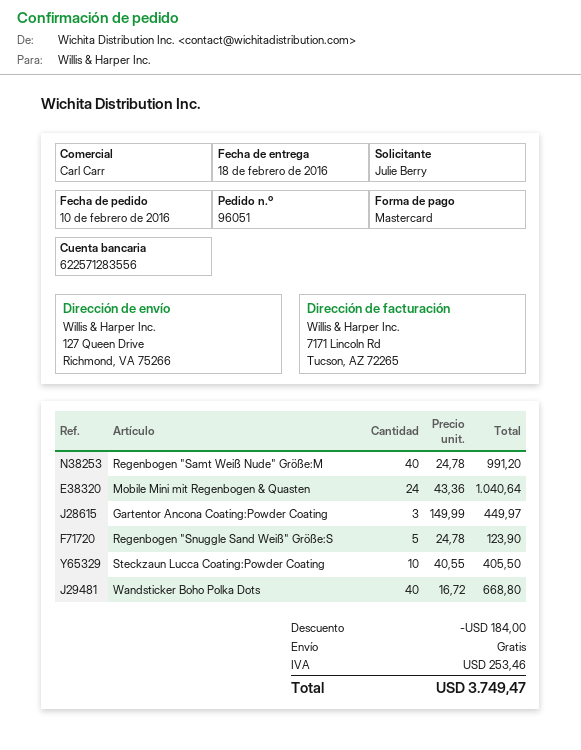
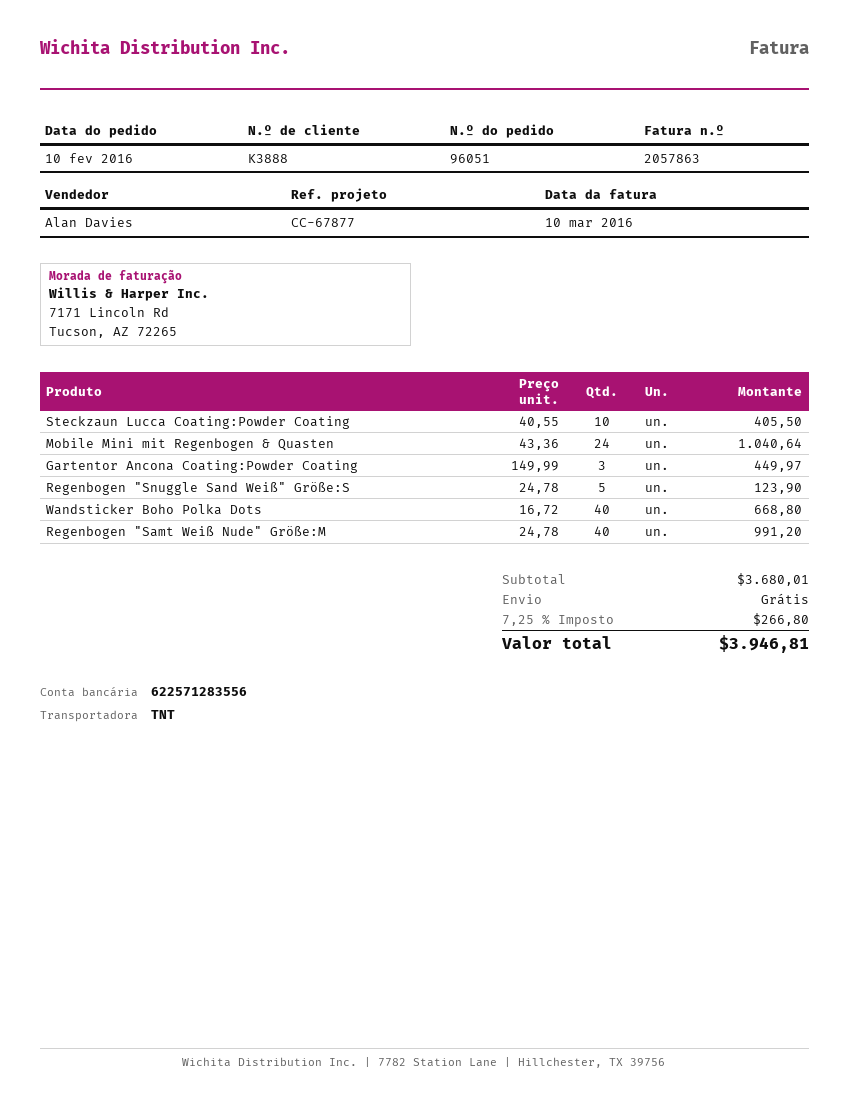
sales rep: Carl Carr -> Alan Davies
discount: 184.00 -> none
tax: 253.46 -> 266.80
total: 3749.47 -> 3946.81

